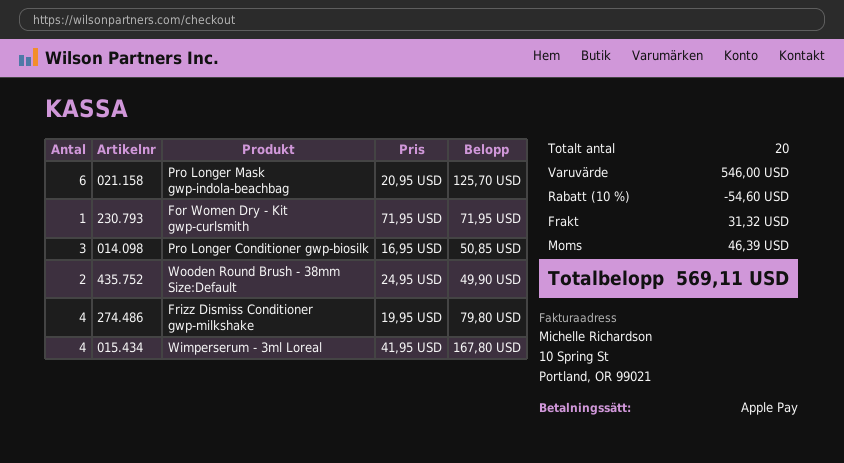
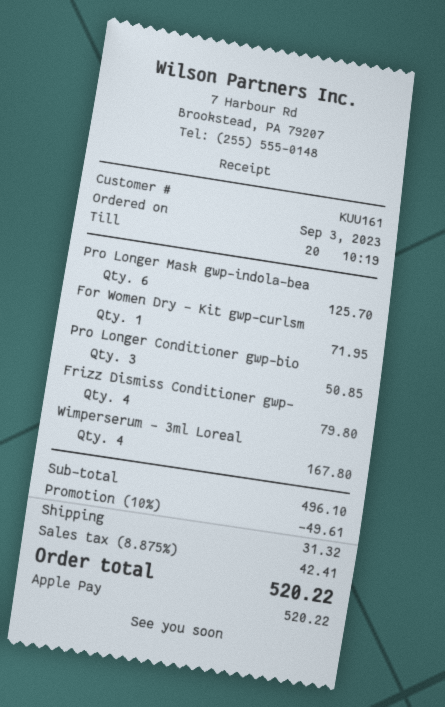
Wooden Round Brush - 38mm Size:Default: 2 for 49.90 -> none
subtotal: 546.00 -> 496.10
discount: 10% = 54.60 -> 10% = 49.61
tax: 46.39 -> 42.41
total: 569.11 -> 520.22

